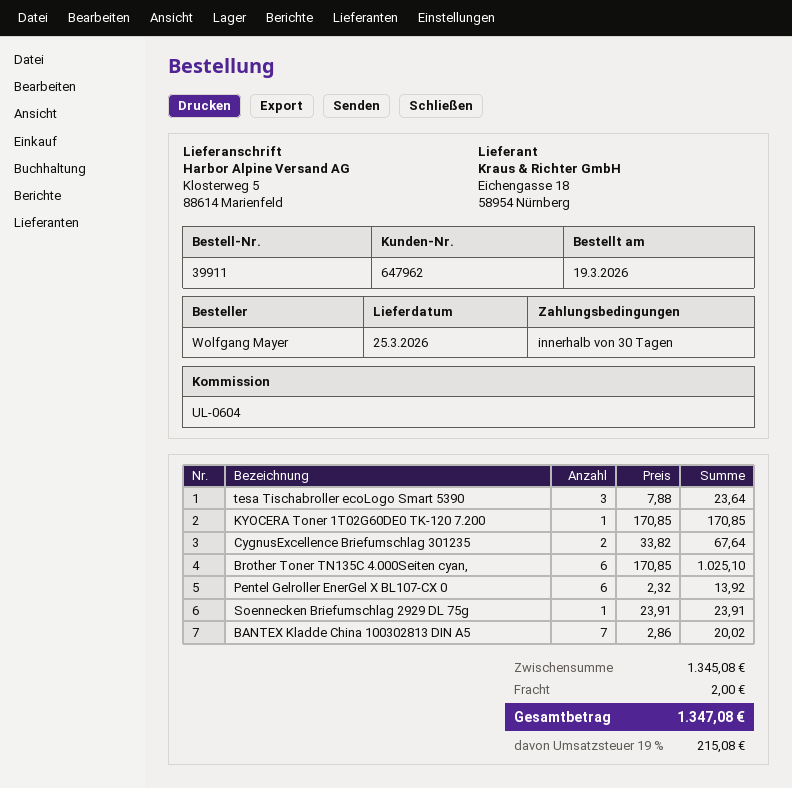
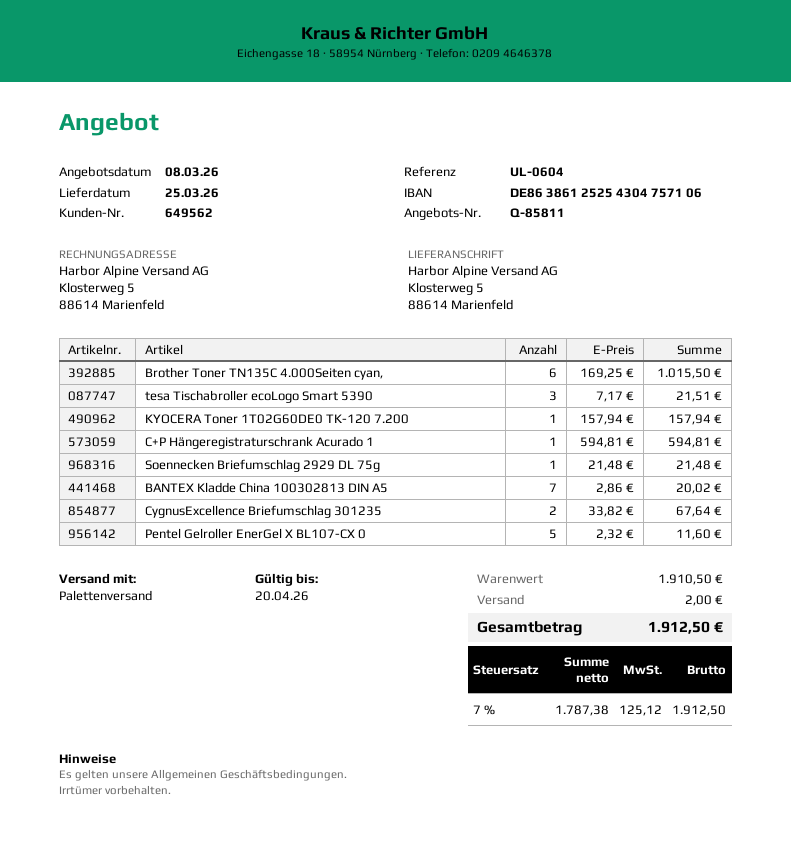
customer number: 647962 -> 649562
tesa Tischabroller ecoLogo Smart 5390: 3 x 7.88 = 23.64 -> 3 x 7.17 = 21.51
KYOCERA Toner 1T02G60DE0 TK-120 7.200: 1 x 170.85 = 170.85 -> 1 x 157.94 = 157.94
Brother Toner TN135C 4.000Seiten cyan,: 6 x 170.85 = 1025.10 -> 6 x 169.25 = 1015.50
Pentel Gelroller EnerGel X BL107-CX 0: 6 x 2.32 = 13.92 -> 5 x 2.32 = 11.60
Soennecken Briefumschlag 2929 DL 75g: 1 x 23.91 = 23.91 -> 1 x 21.48 = 21.48
C+P Hängeregistraturschrank Acurado 1: none -> 1 x 594.81 = 594.81
subtotal: 1345.08 -> 1910.50
tax: 19% = 215.08 -> 7% = 125.12
total: 1347.08 -> 1912.50

